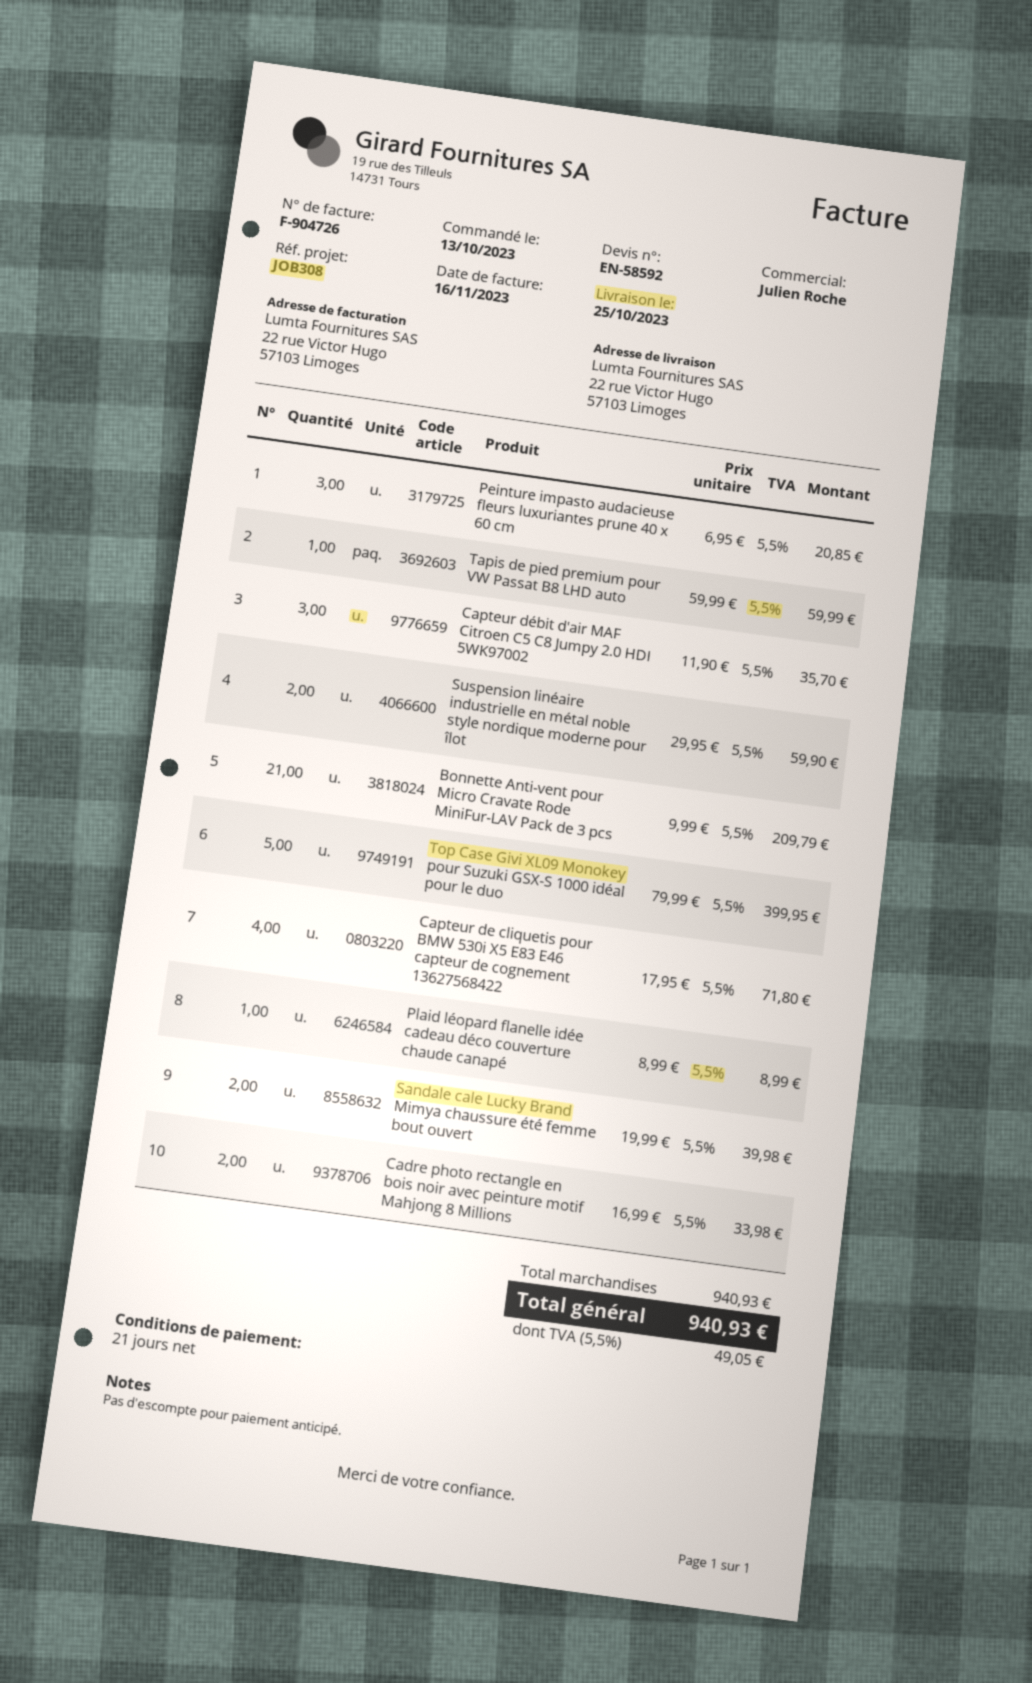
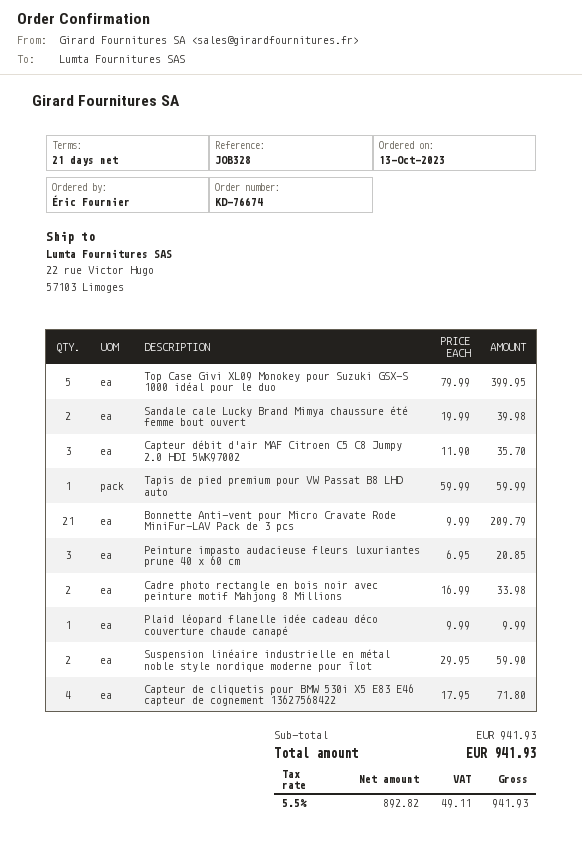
reference: JOB308 -> JOB328
Plaid léopard flanelle idée cadeau déco couverture chaude canapé: 1 x 8.99 = 8.99 -> 1 x 9.99 = 9.99
subtotal: 940.93 -> 941.93
tax: 5.5% = 49.05 -> 5.5% = 49.11
total: 940.93 -> 941.93

